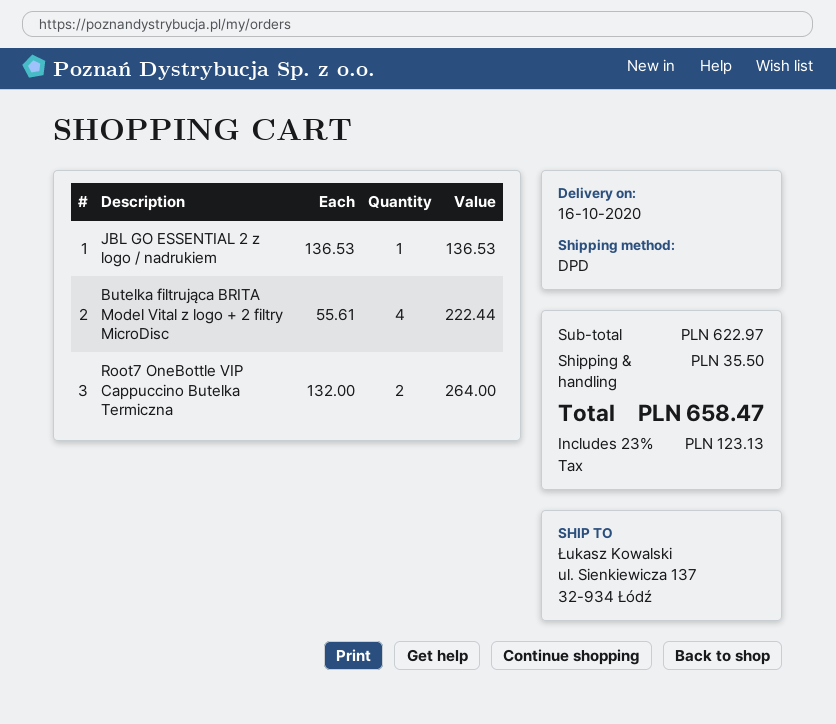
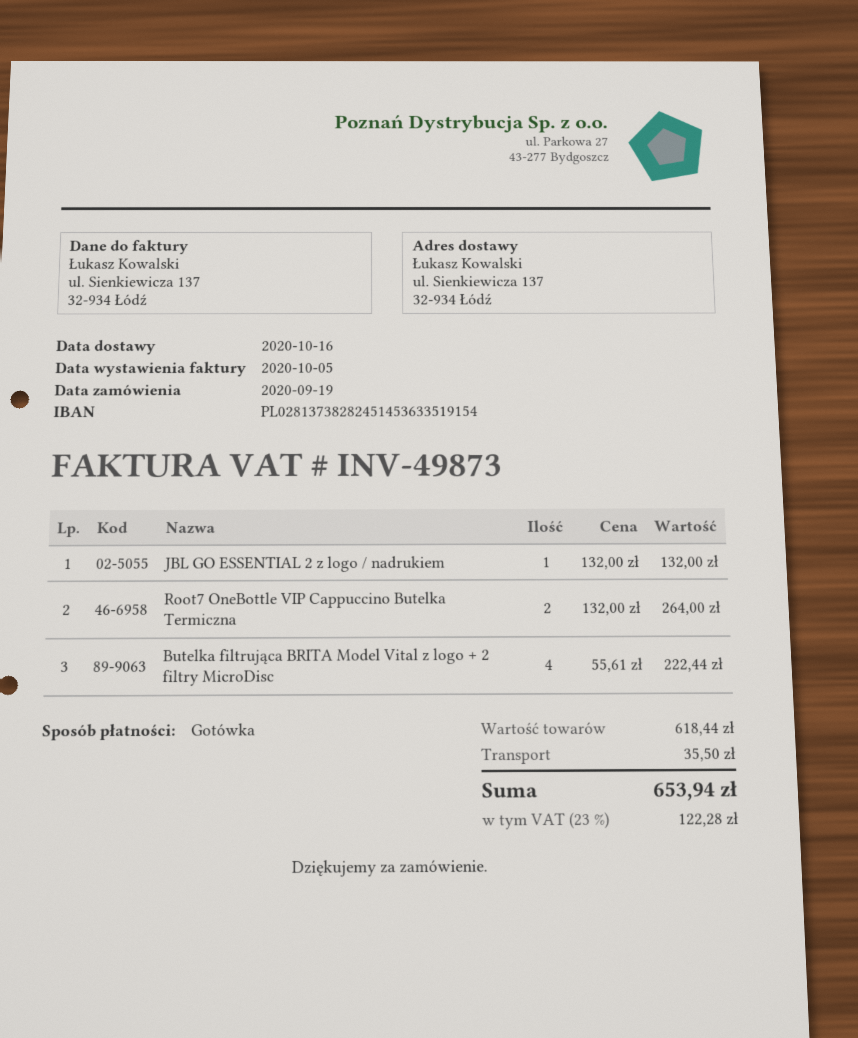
JBL GO ESSENTIAL 2 z logo / nadrukiem: 1 x 136.53 = 136.53 -> 1 x 132.00 = 132.00
subtotal: 622.97 -> 618.44
tax: 23% = 123.13 -> 23% = 122.28
total: 658.47 -> 653.94

